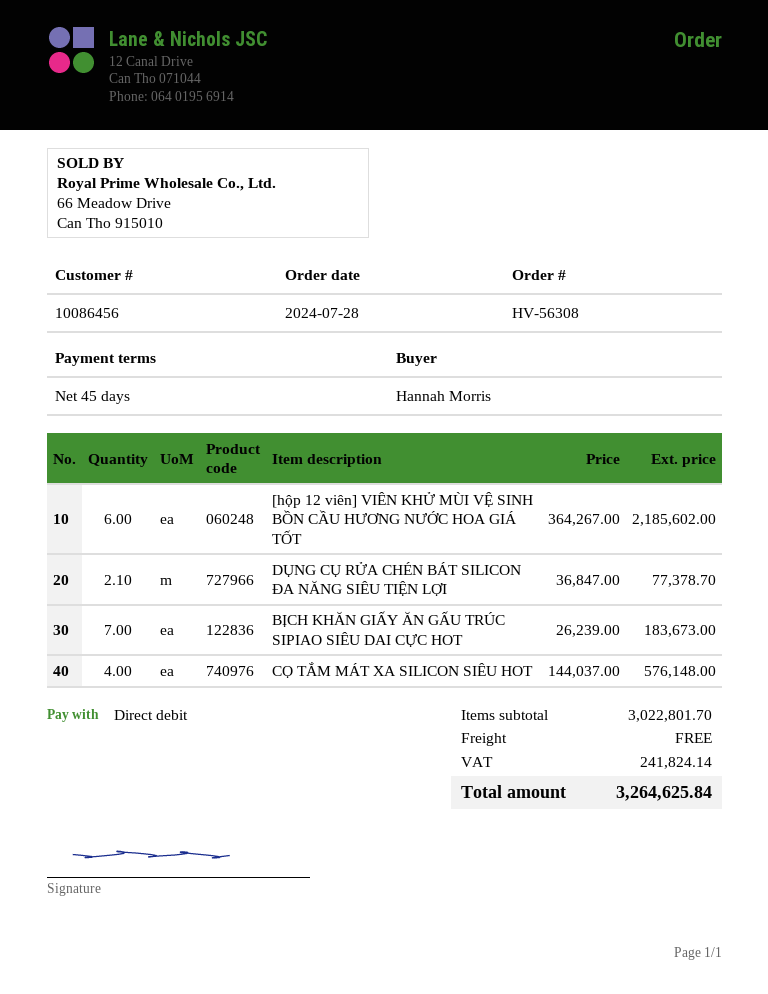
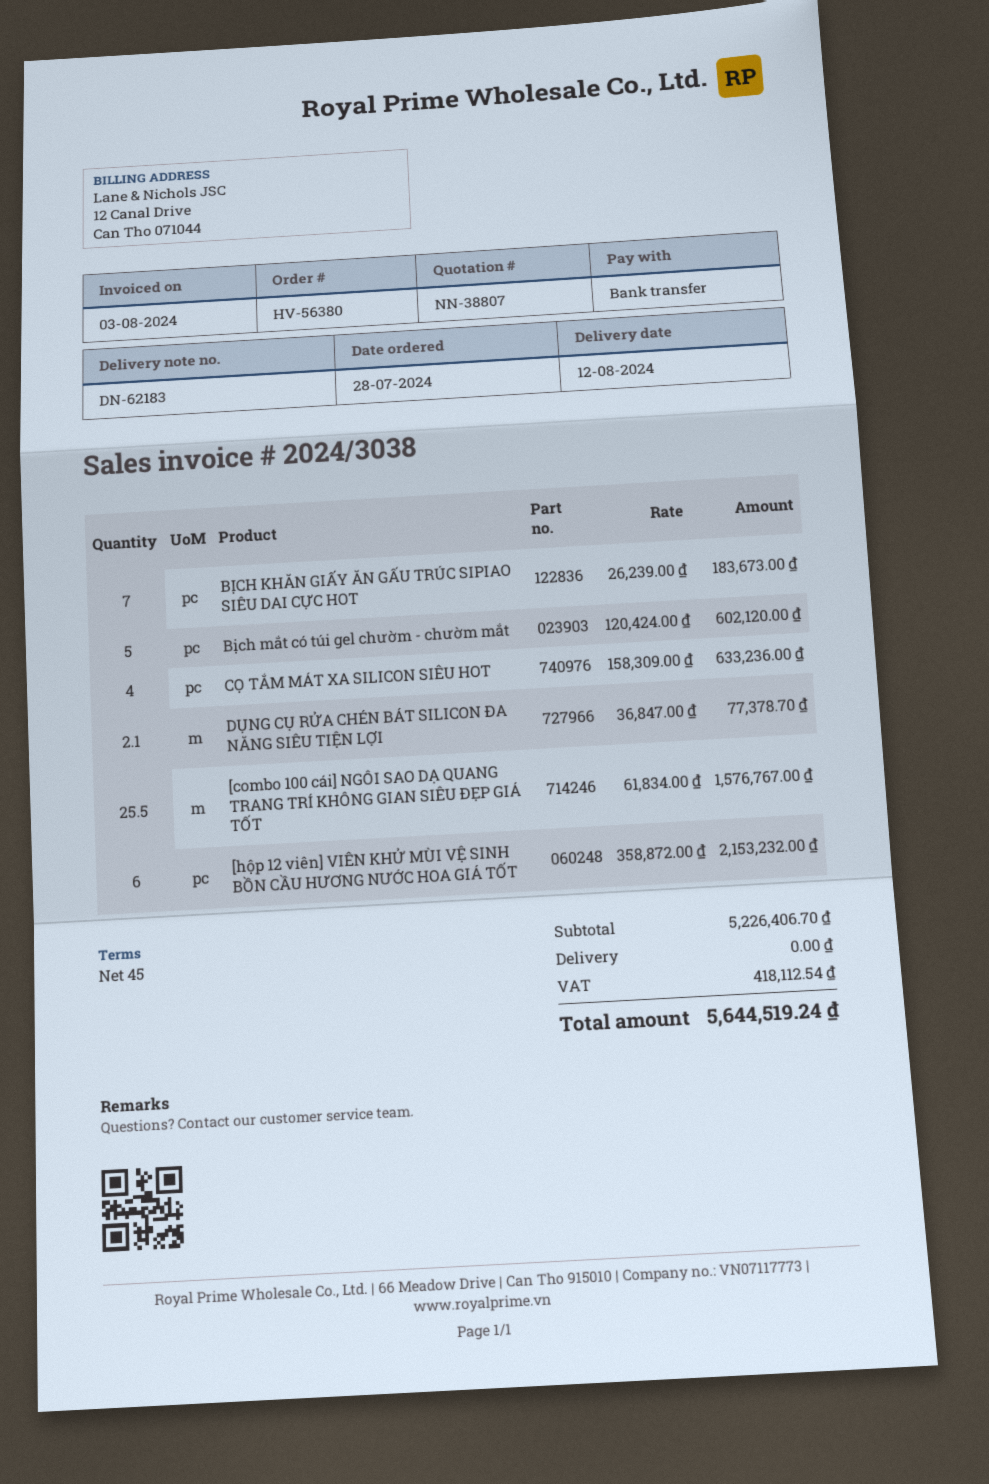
order number: HV-56308 -> HV-56380
payment method: direct debit -> bank transfer
[hộp 12 viên] VIÊN KHỬ MÙI VỆ SINH BỒN CẦU HƯƠNG NƯỚC HOA GIÁ TỐT: 6 x 364267.00 = 2185602.00 -> 6 x 358872.00 = 2153232.00
CỌ TẮM MÁT XA SILICON SIÊU HOT: 4 x 144037.00 = 576148.00 -> 4 x 158309.00 = 633236.00
Bịch mắt có túi gel chườm - chườm mắt: none -> 5 x 120424.00 = 602120.00
[combo 100 cái] NGÔI SAO DẠ QUANG TRANG TRÍ KHÔNG GIAN SIÊU ĐẸP GIÁ TỐT: none -> 25.5 x 61834.00 = 1576767.00
subtotal: 3022801.70 -> 5226406.70
tax: 241824.14 -> 418112.54
total: 3264625.84 -> 5644519.24

